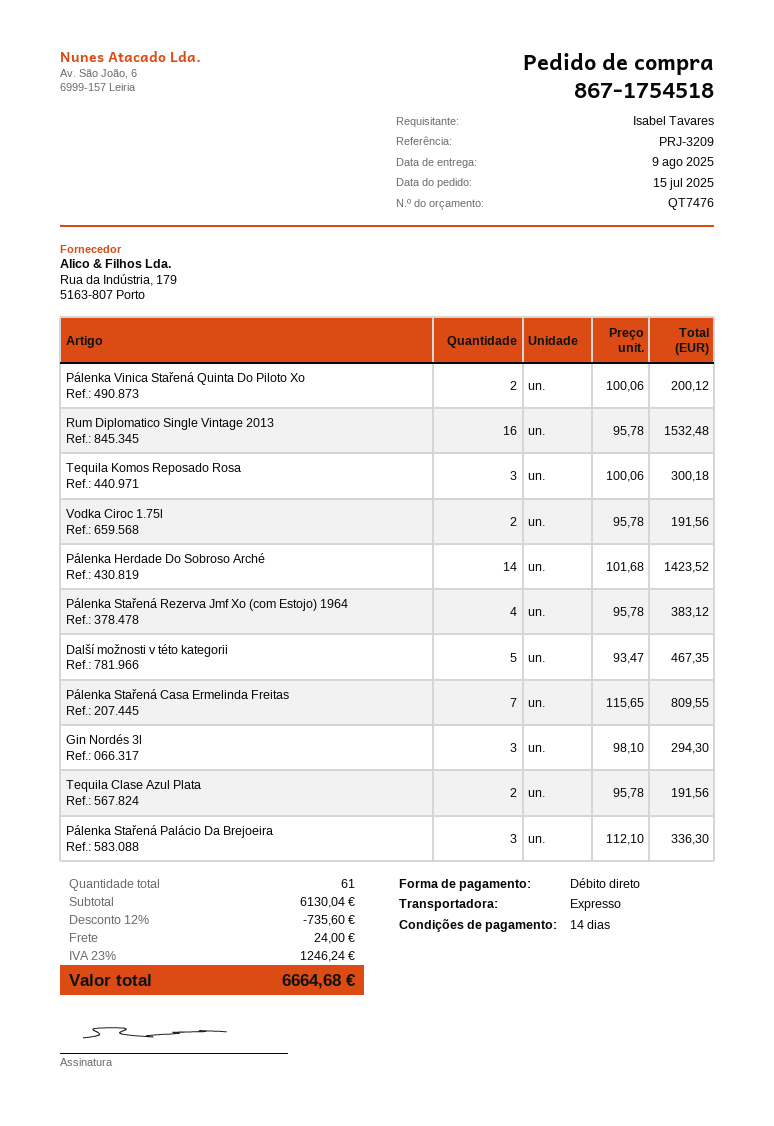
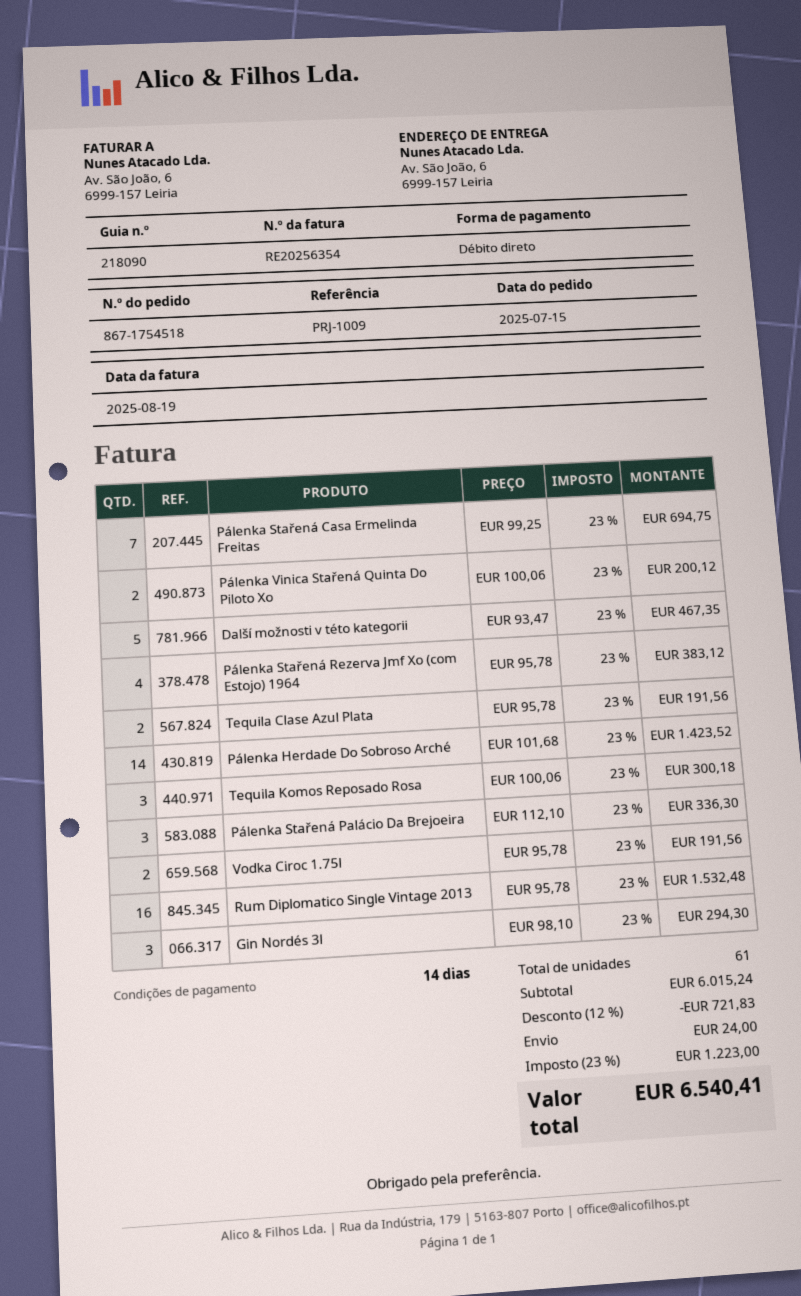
reference: PRJ-3209 -> PRJ-1009
Pálenka Stařená Casa Ermelinda Freitas: 7 x 115.65 = 809.55 -> 7 x 99.25 = 694.75
subtotal: 6130.04 -> 6015.24
discount: 12% = 735.60 -> 12% = 721.83
tax: 23% = 1246.24 -> 23% = 1223.00
total: 6664.68 -> 6540.41

